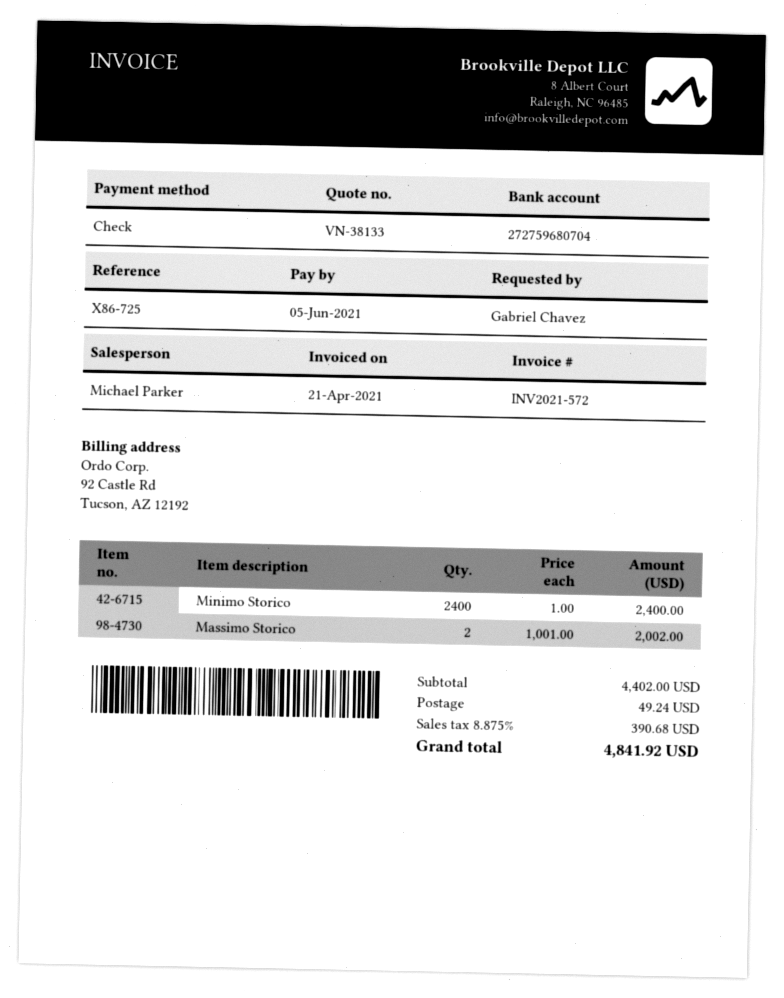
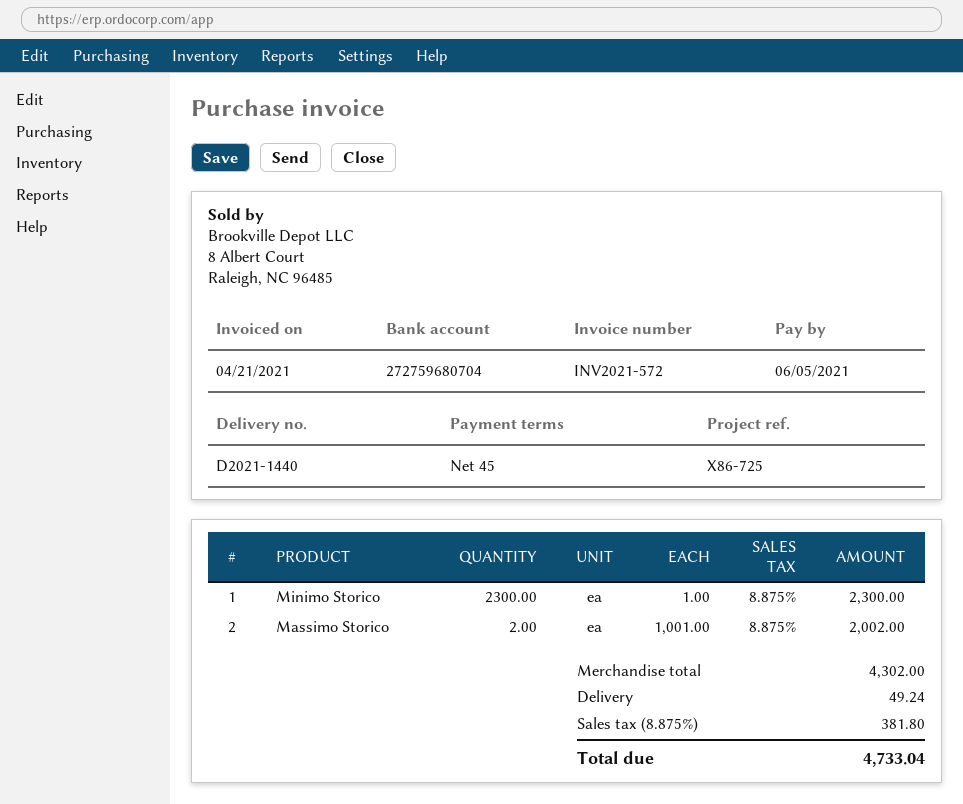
Minimo Storico: 2400 x 1.00 = 2400.00 -> 2300 x 1.00 = 2300.00
subtotal: 4402.00 -> 4302.00
tax: 8.875% = 390.68 -> 8.875% = 381.80
total: 4841.92 -> 4733.04

